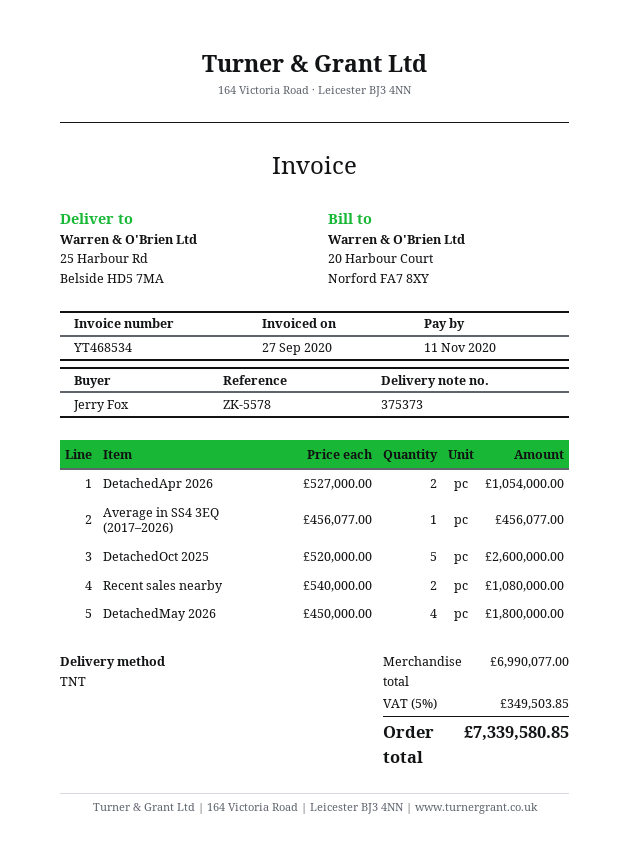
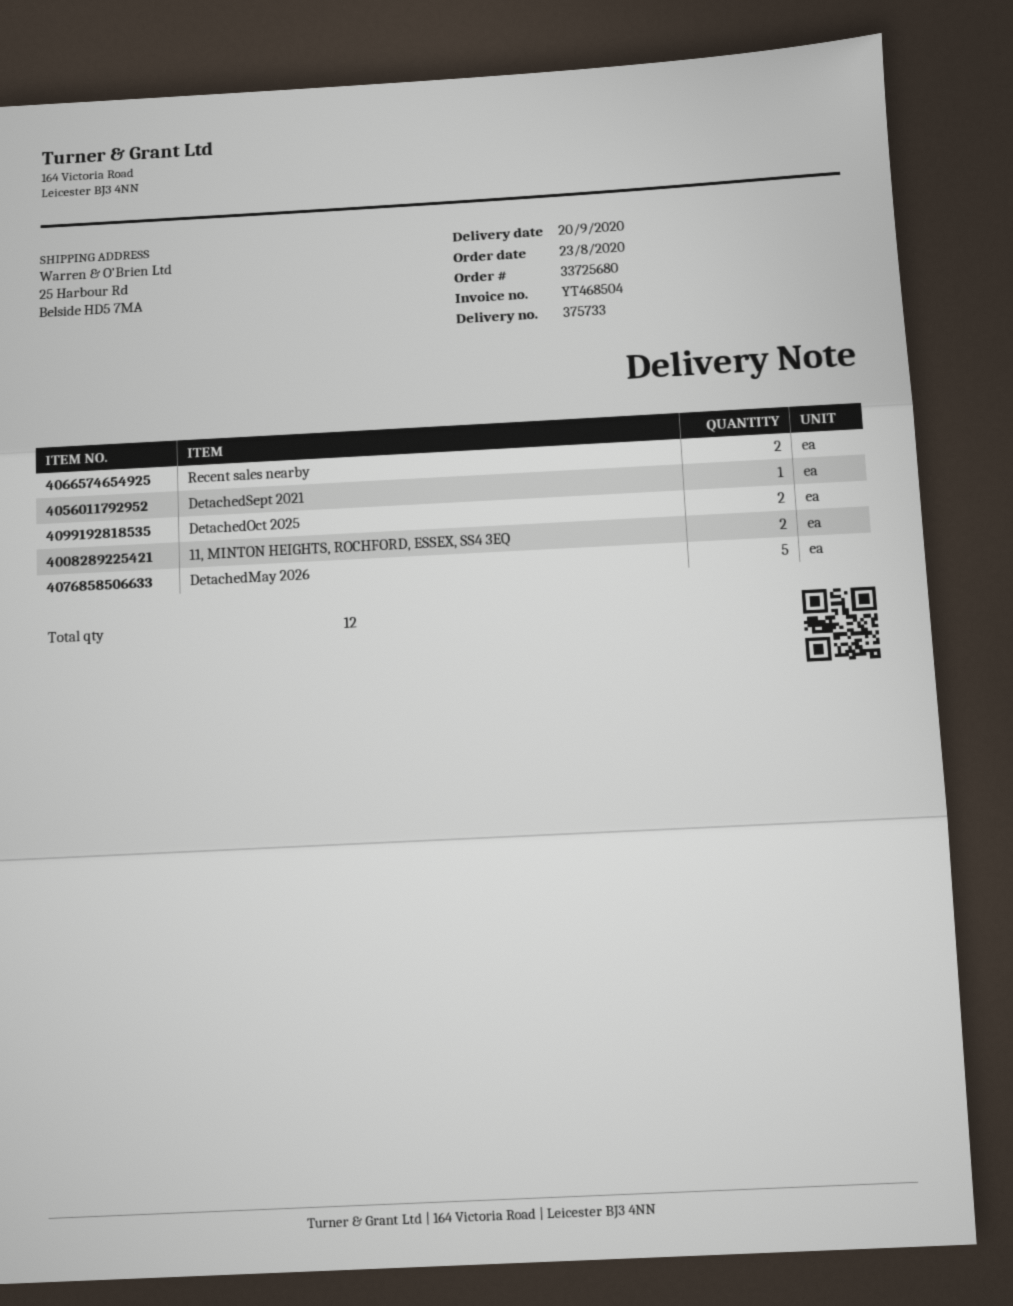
delivery note number: 375373 -> 375733
invoice number: YT468534 -> YT468504
DetachedApr 2026: 2 -> none
Average in SS4 3EQ (2017–2026): 1 -> none
DetachedOct 2025: 5 -> 2
DetachedMay 2026: 4 -> 5
DetachedSept 2021: none -> 1
11, MINTON HEIGHTS, ROCHFORD, ESSEX, SS4 3EQ: none -> 2

